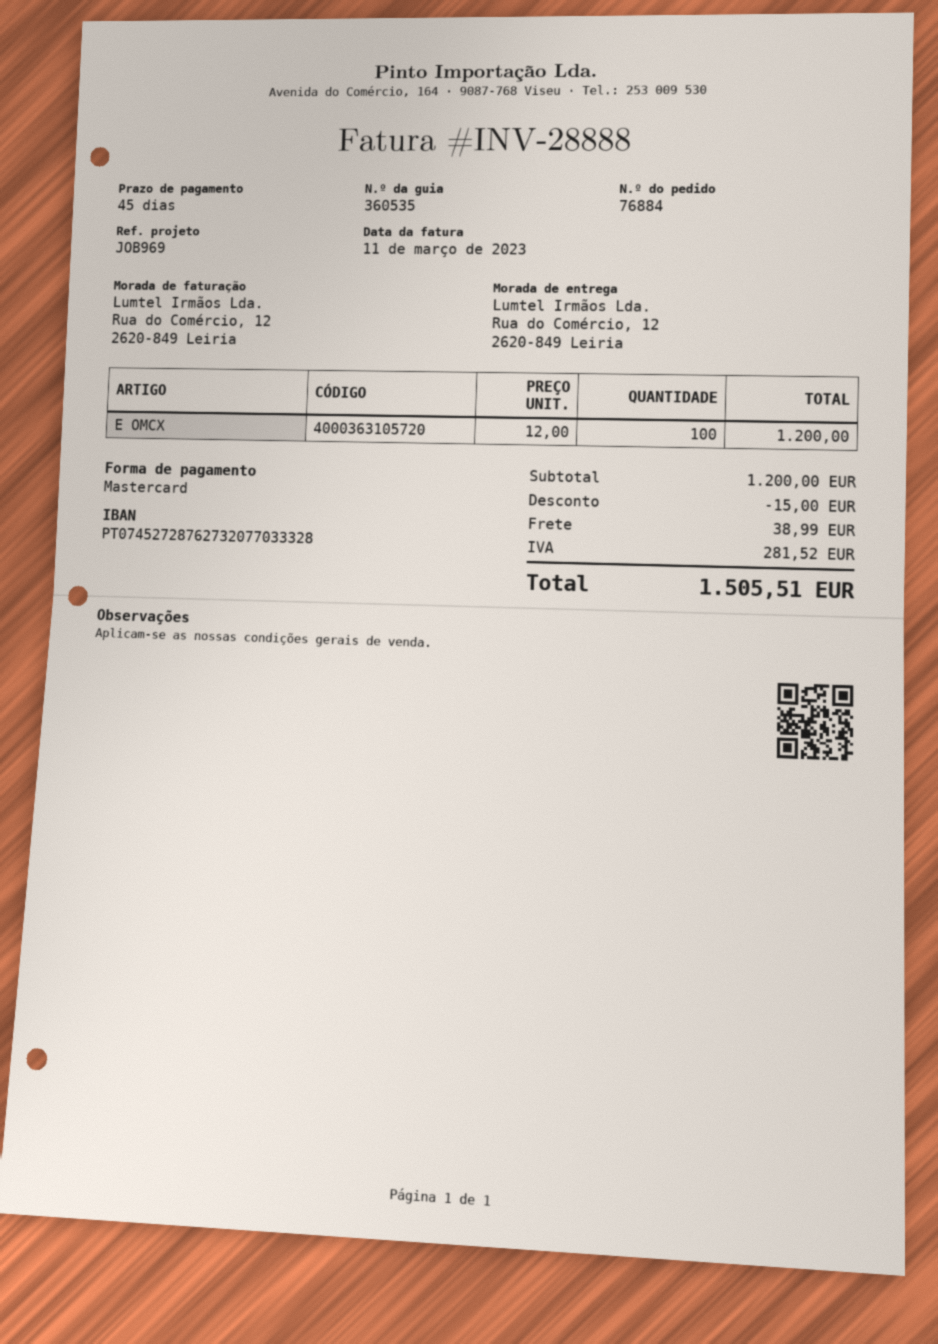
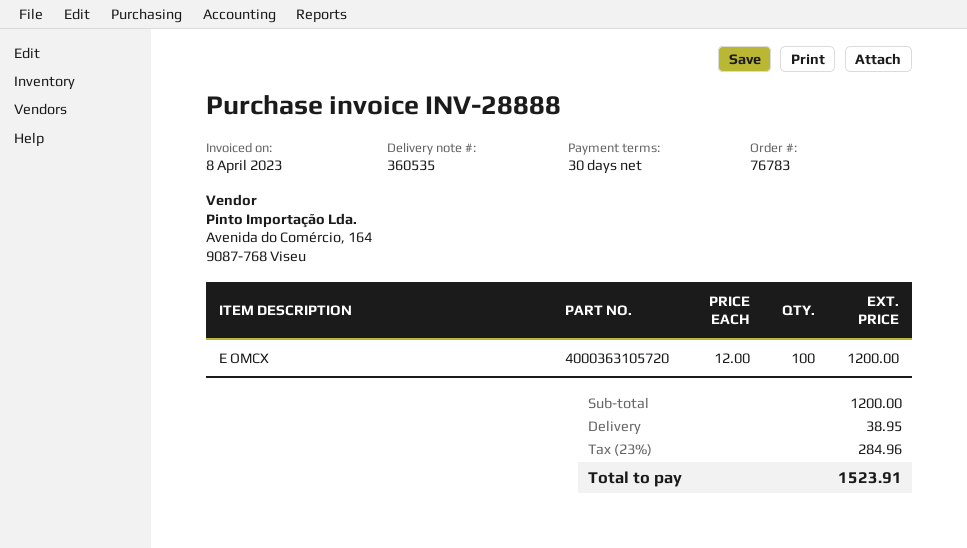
order number: 76884 -> 76783
invoice date: 2023-03-11 -> 2023-04-08
payment terms: 45 days -> 30 days
discount: 15.00 -> none
shipping: 38.99 -> 38.95
tax: 281.52 -> 284.96
total: 1505.51 -> 1523.91

